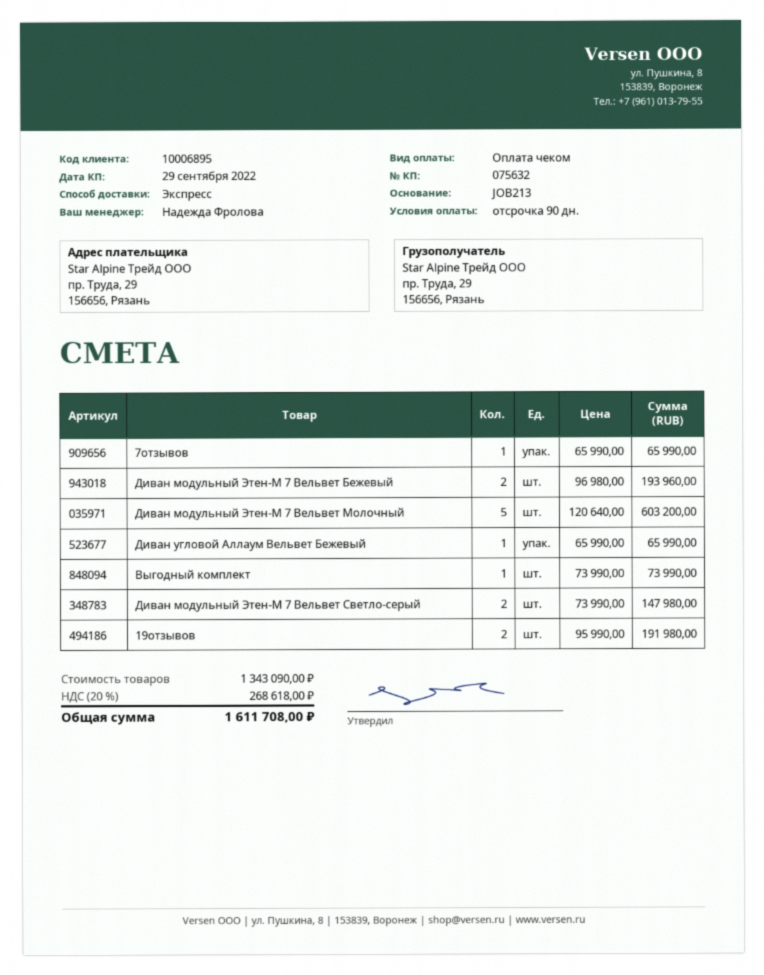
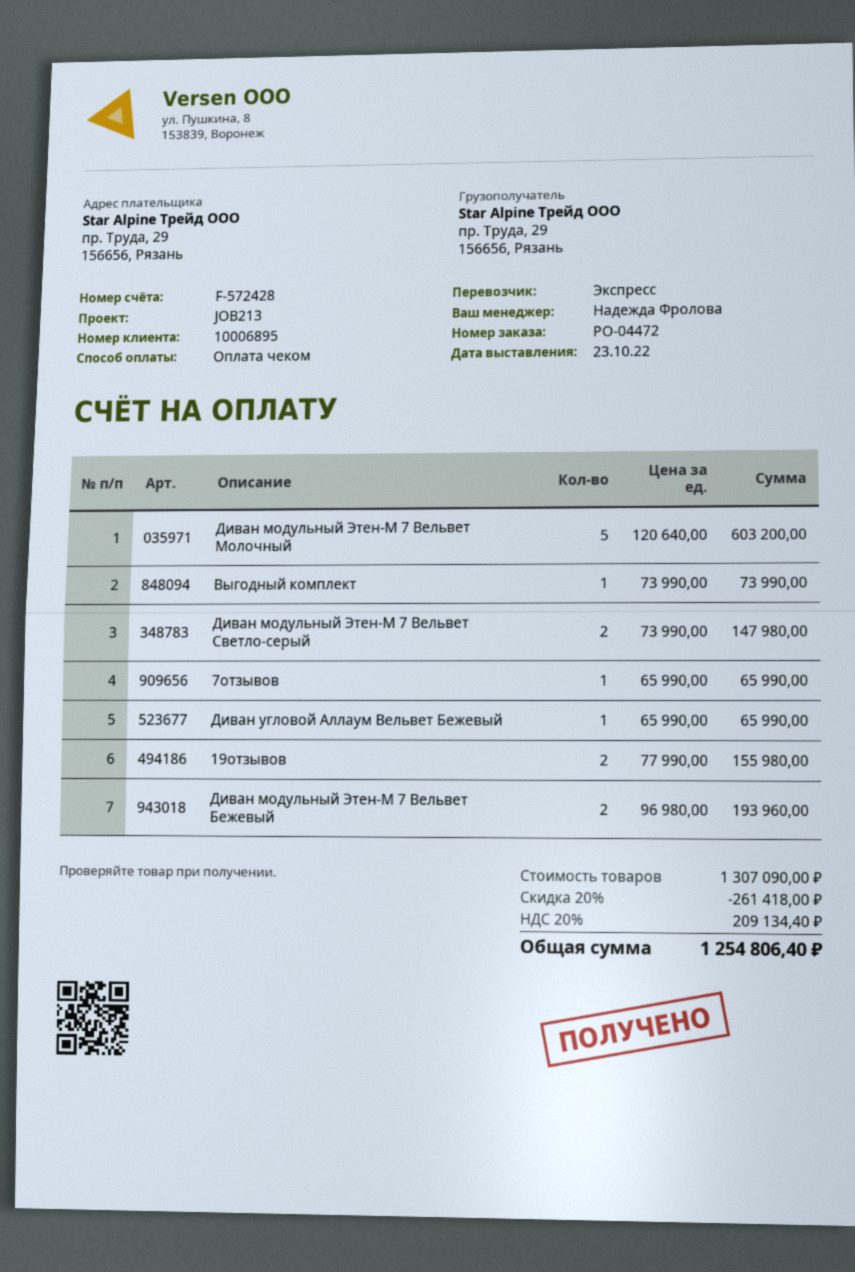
19отзывов: 2 x 95990.00 = 191980.00 -> 2 x 77990.00 = 155980.00
subtotal: 1343090.00 -> 1307090.00
discount: none -> 20% = 261418.00
tax: 20% = 268618.00 -> 20% = 209134.40
total: 1611708.00 -> 1254806.40

